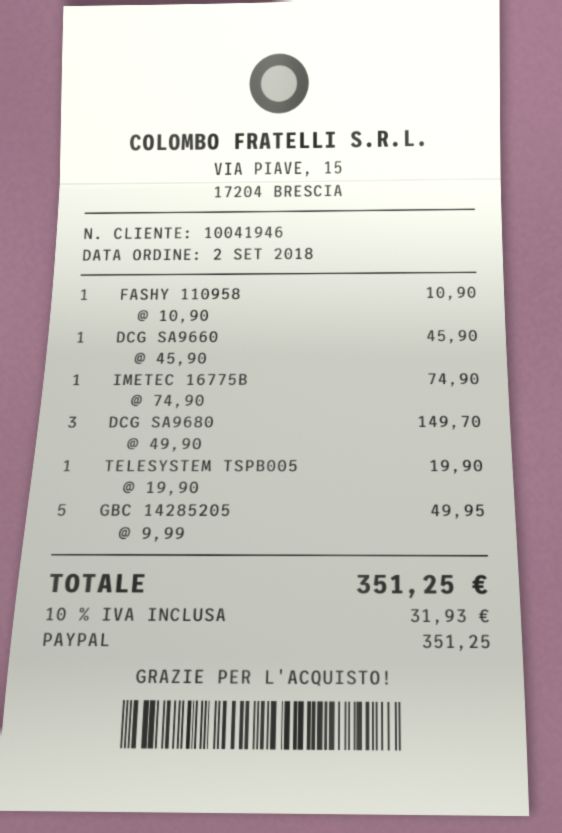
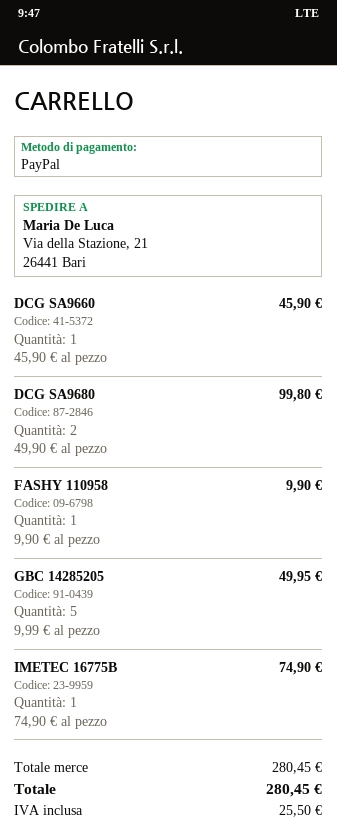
FASHY 110958: 1 x 10.90 = 10.90 -> 1 x 9.90 = 9.90
DCG SA9680: 3 x 49.90 = 149.70 -> 2 x 49.90 = 99.80
TELESYSTEM TSPB005: 1 x 19.90 = 19.90 -> none
tax: 31.93 -> 25.50
total: 351.25 -> 280.45

